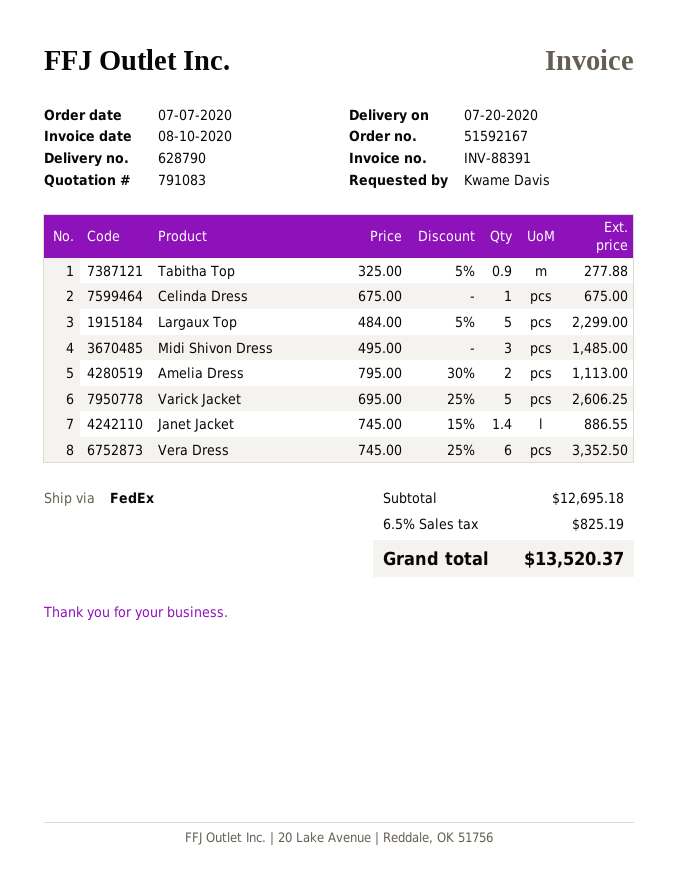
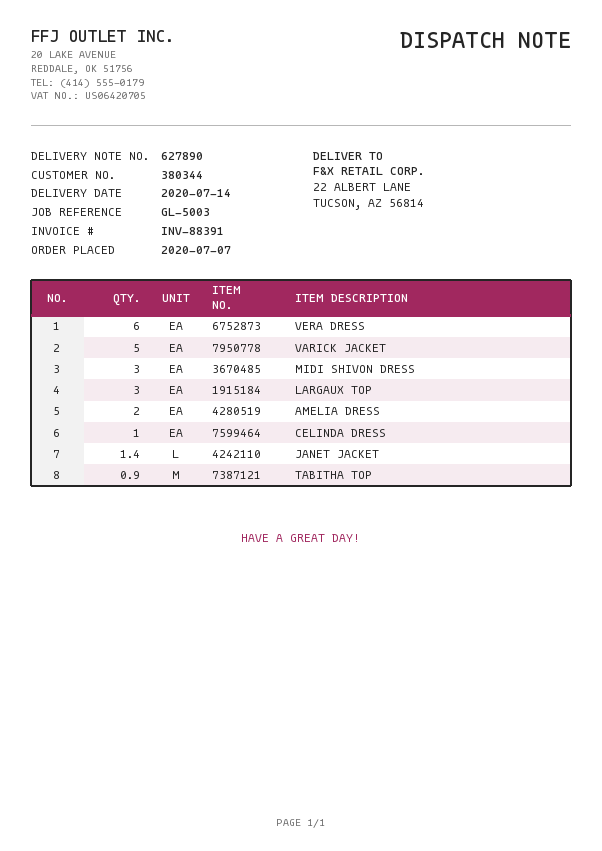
delivery note number: 628790 -> 627890
delivery date: 2020-07-20 -> 2020-07-14
Largaux Top: 5 -> 3

